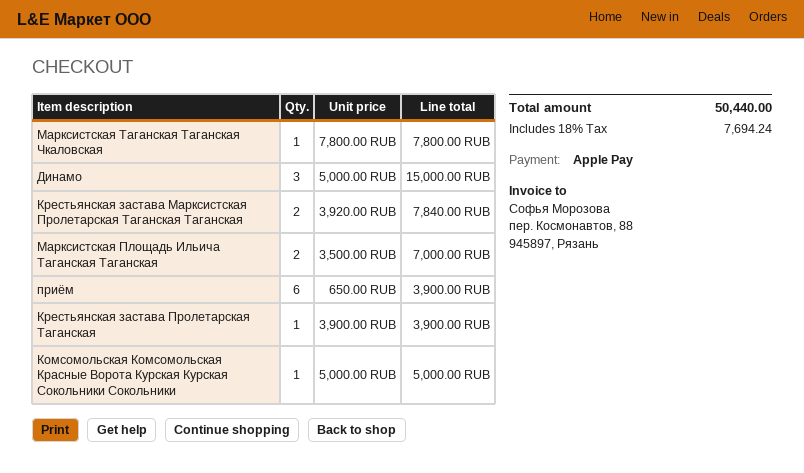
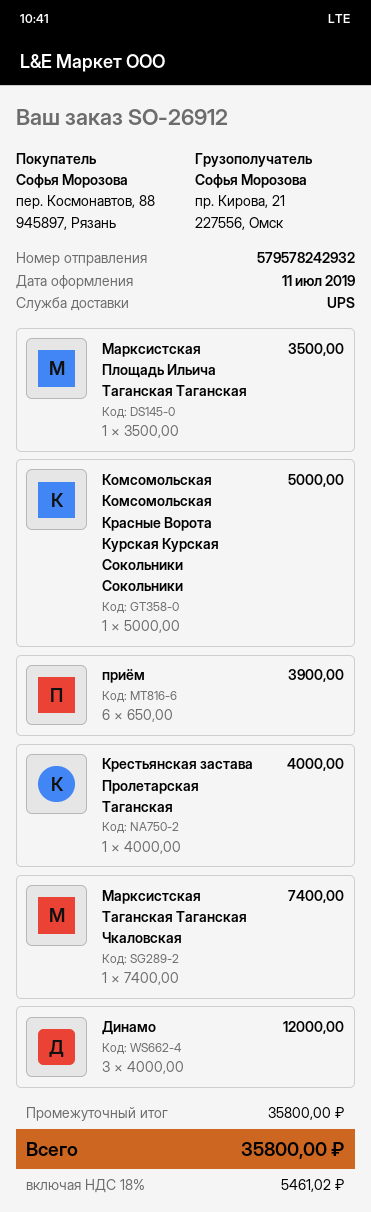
Марксистская Таганская Таганская Чкаловская: 1 x 7800.00 = 7800.00 -> 1 x 7400.00 = 7400.00
Динамо: 3 x 5000.00 = 15000.00 -> 3 x 4000.00 = 12000.00
Крестьянская застава Марксистская Пролетарская Таганская Таганская: 2 x 3920.00 = 7840.00 -> none
Марксистская Площадь Ильича Таганская Таганская: 2 x 3500.00 = 7000.00 -> 1 x 3500.00 = 3500.00
Крестьянская застава Пролетарская Таганская: 1 x 3900.00 = 3900.00 -> 1 x 4000.00 = 4000.00
tax: 18% = 7694.24 -> 18% = 5461.02
total: 50440.00 -> 35800.00

